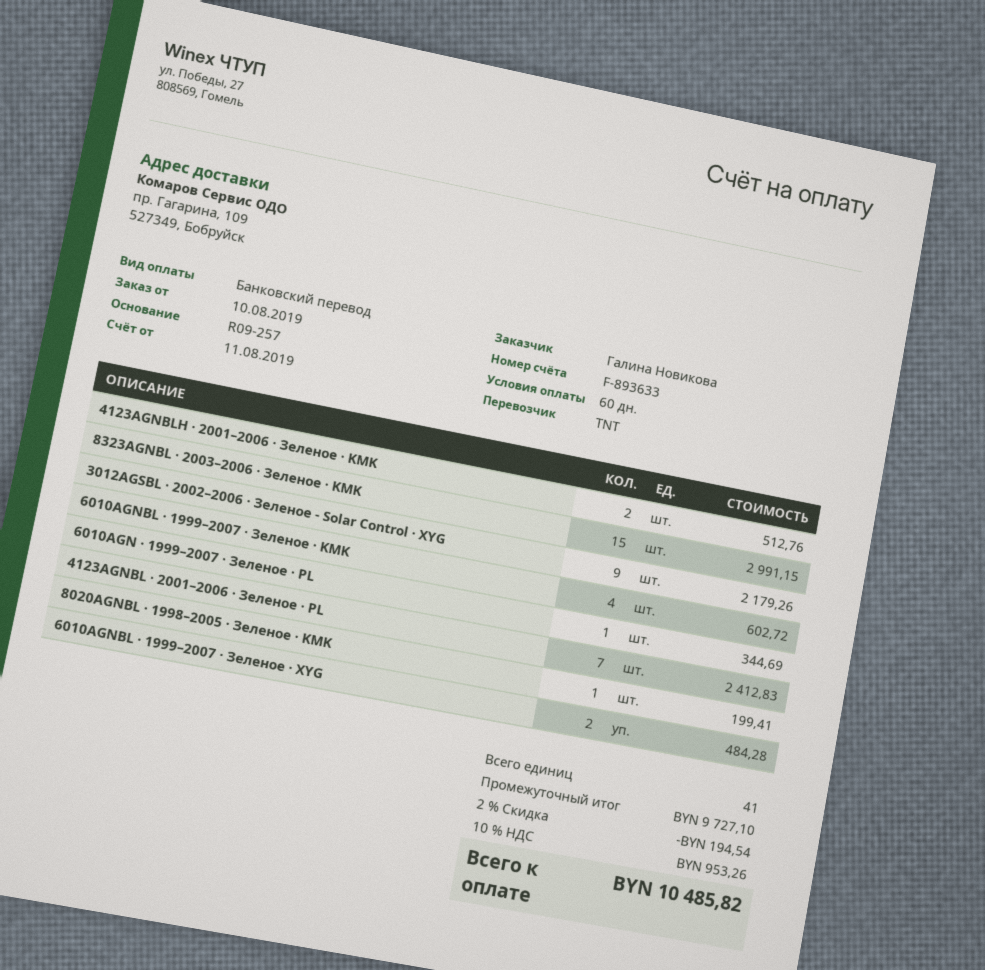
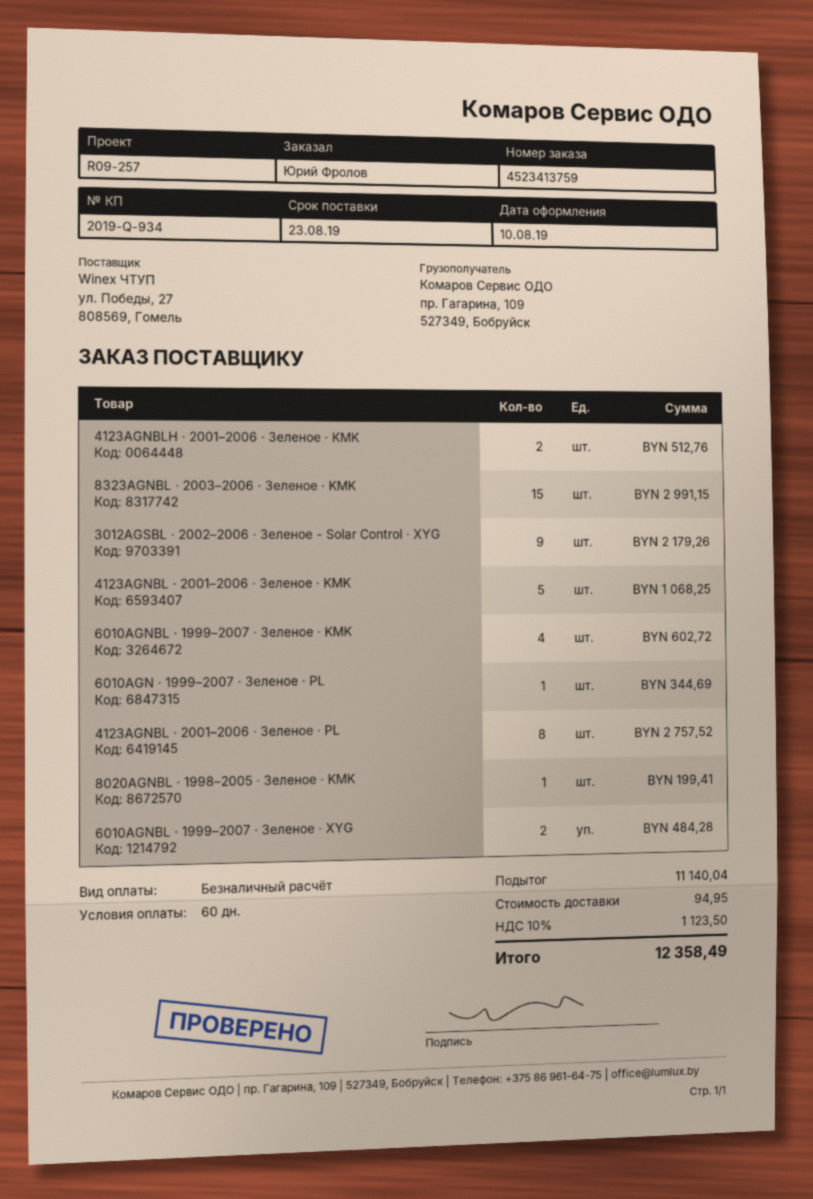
ordered by: Галина Новикова -> Юрий Фролов
4123AGNBL · 2001–2006 · Зеленое · PL: 7 for 2412.83 -> 8 for 2757.52
4123AGNBL · 2001–2006 · Зеленое · KMK: none -> 5 for 1068.25
subtotal: 9727.10 -> 11140.04
discount: 2% = 194.54 -> none
shipping: none -> 94.95
tax: 10% = 953.26 -> 10% = 1123.50
total: 10485.82 -> 12358.49

